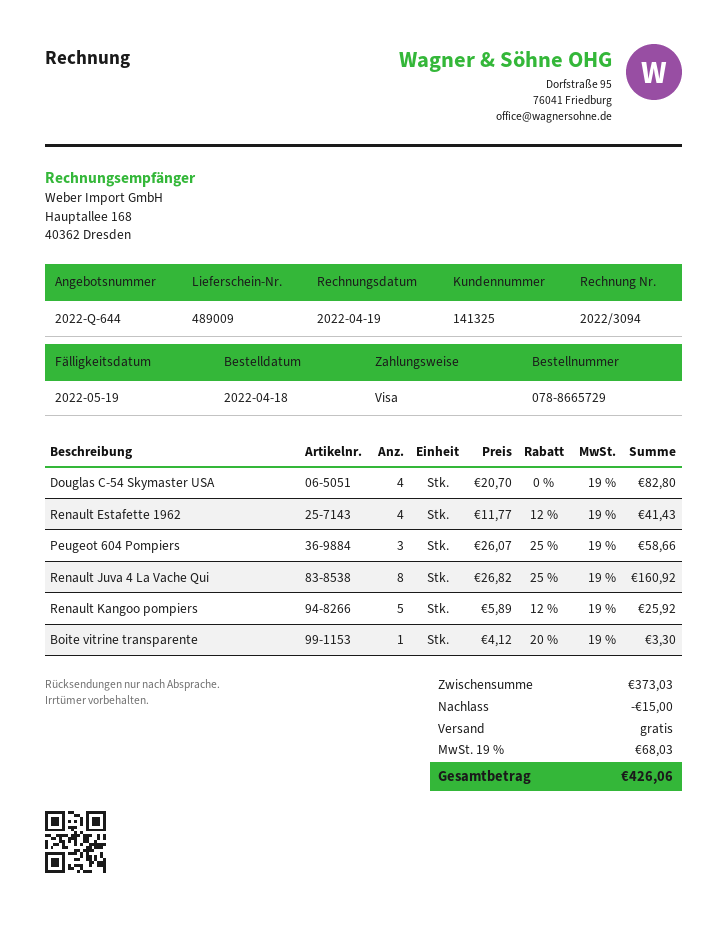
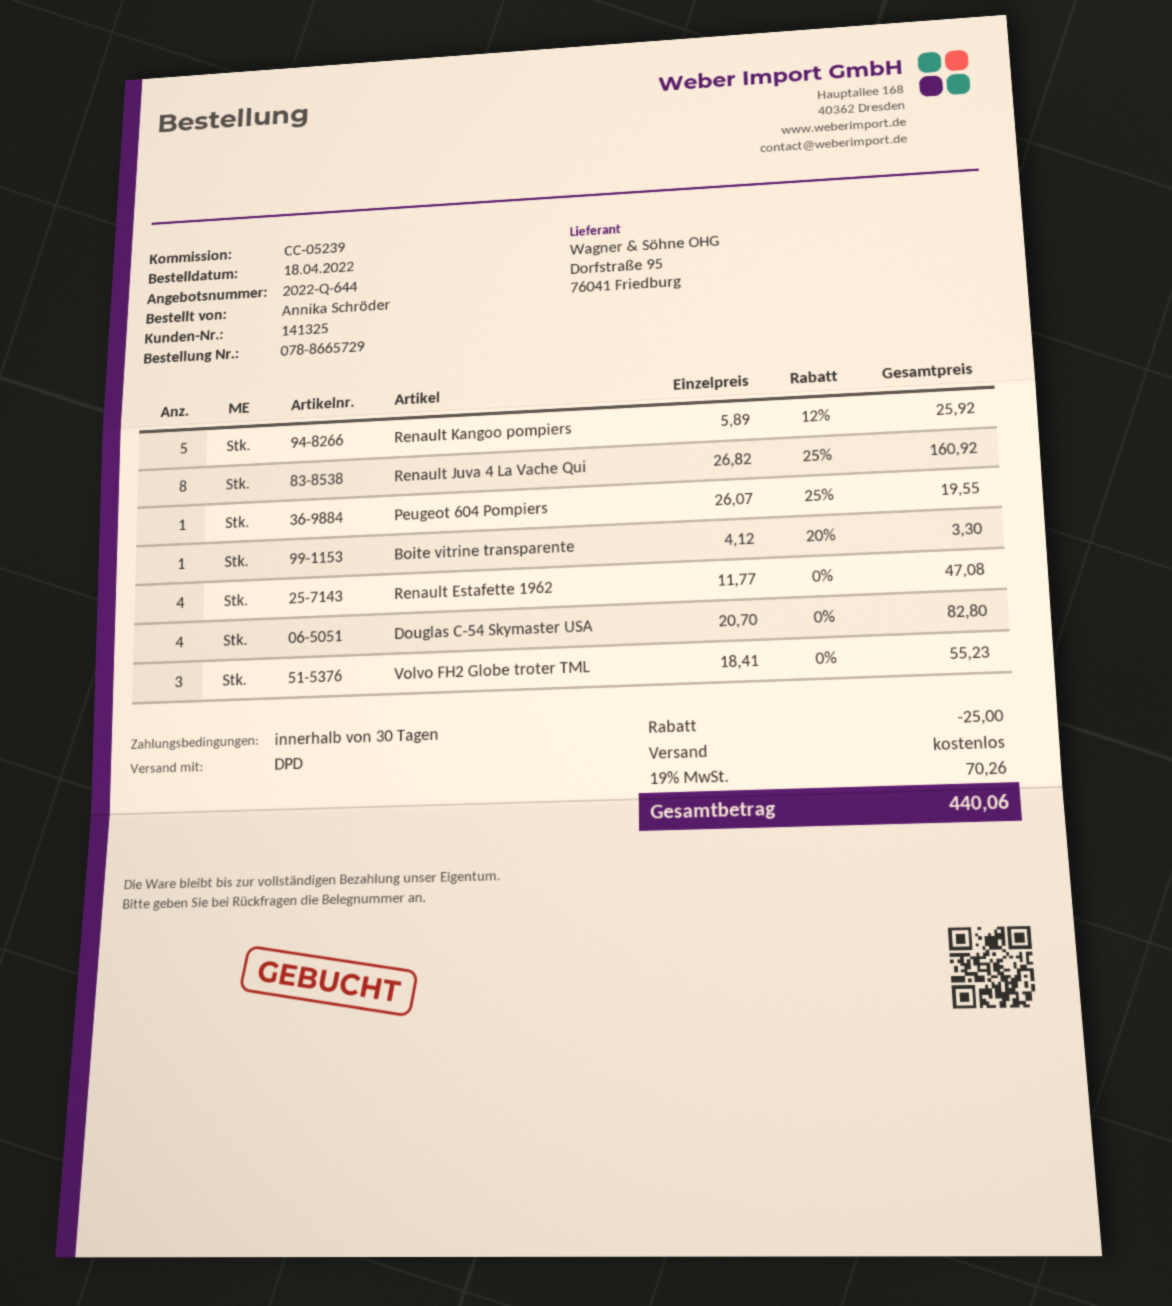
Renault Estafette 1962: 4 x 11.77 - 12% = 41.43 -> 4 x 11.77 = 47.08
Peugeot 604 Pompiers: 3 x 26.07 - 25% = 58.66 -> 1 x 26.07 - 25% = 19.55
Volvo FH2 Globe troter TML: none -> 3 x 18.41 = 55.23
discount: 15.00 -> 25.00
tax: 19% = 68.03 -> 19% = 70.26
total: 426.06 -> 440.06

